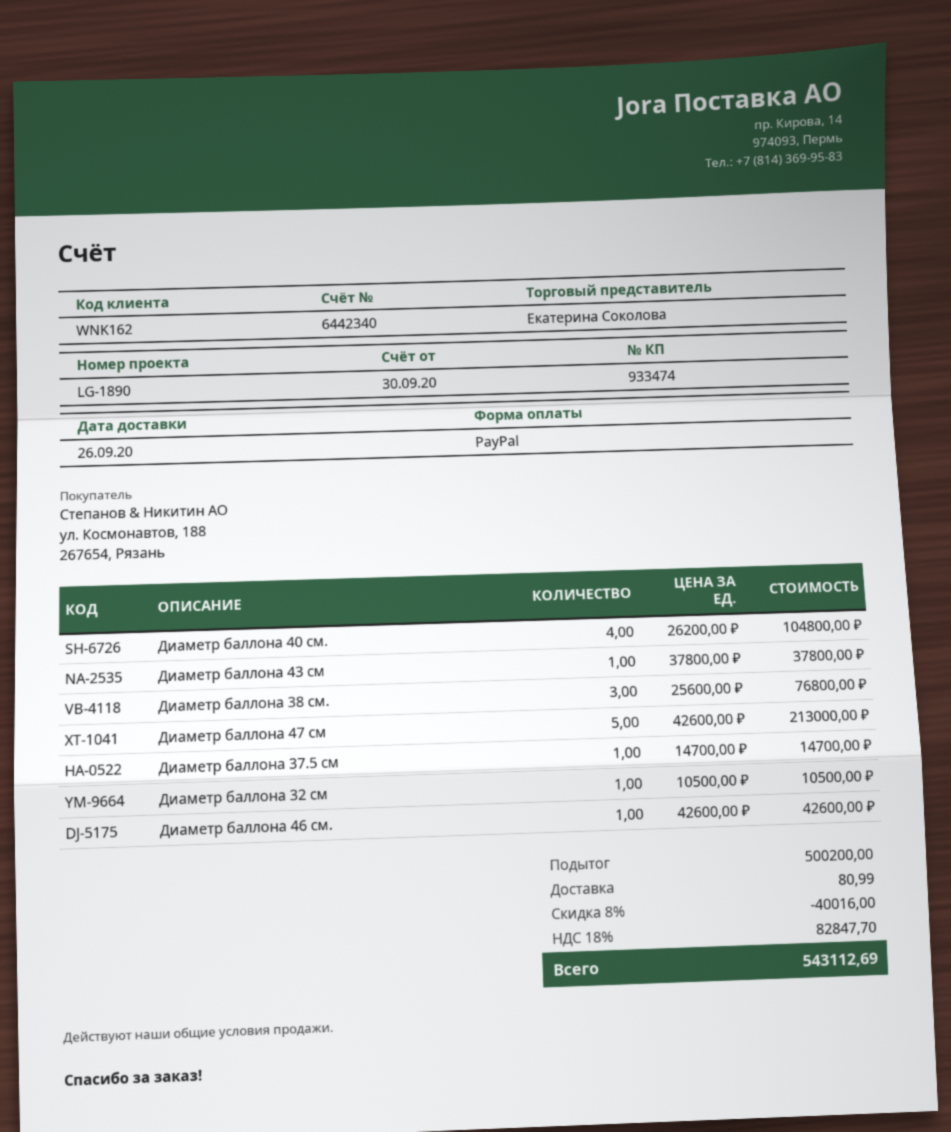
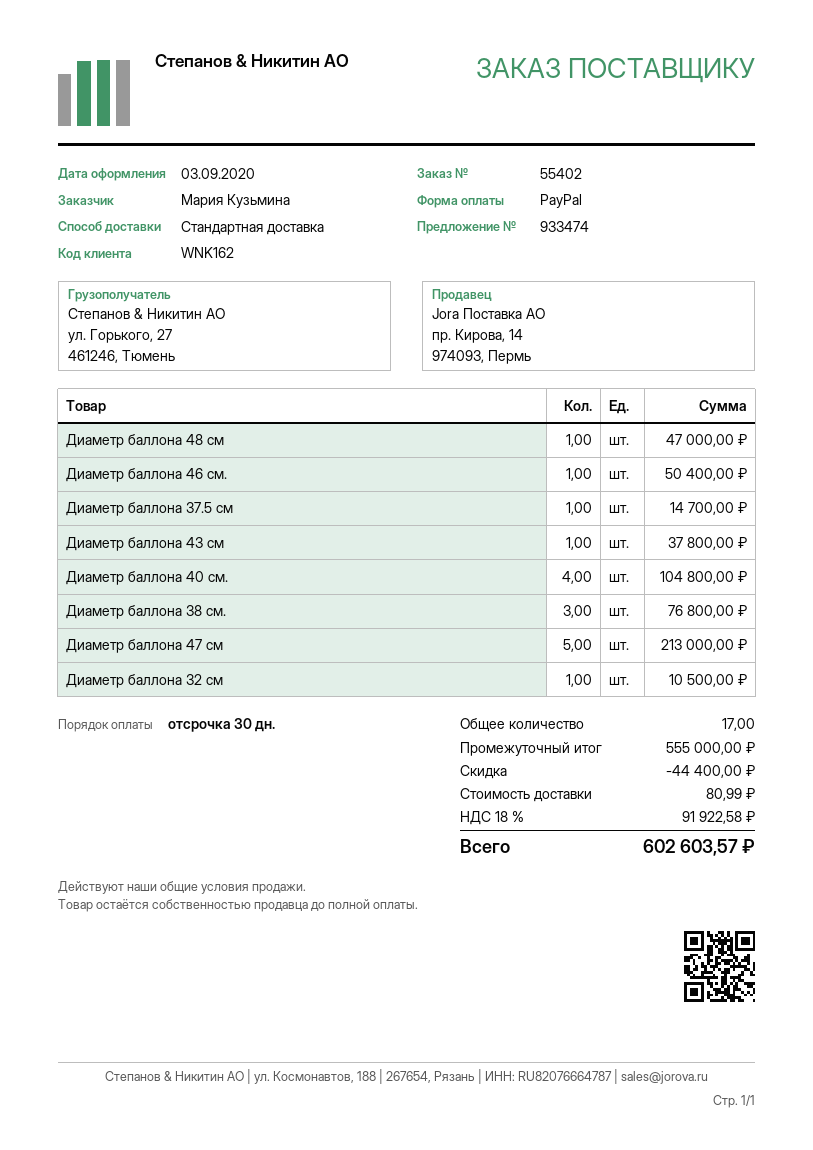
Диаметр баллона 46 см.: 1 for 42600.00 -> 1 for 50400.00
Диаметр баллона 48 см: none -> 1 for 47000.00
subtotal: 500200.00 -> 555000.00
discount: 40016.00 -> 44400.00
tax: 18% = 82847.70 -> 18% = 91922.58
total: 543112.69 -> 602603.57

